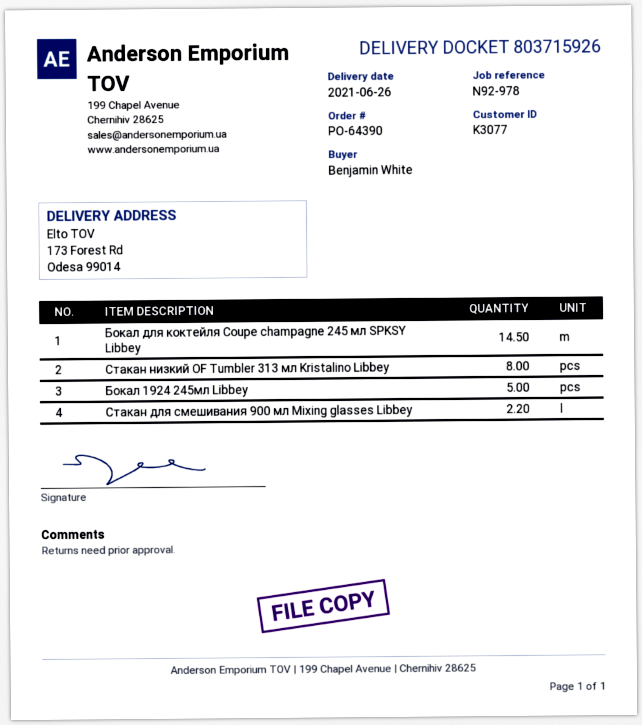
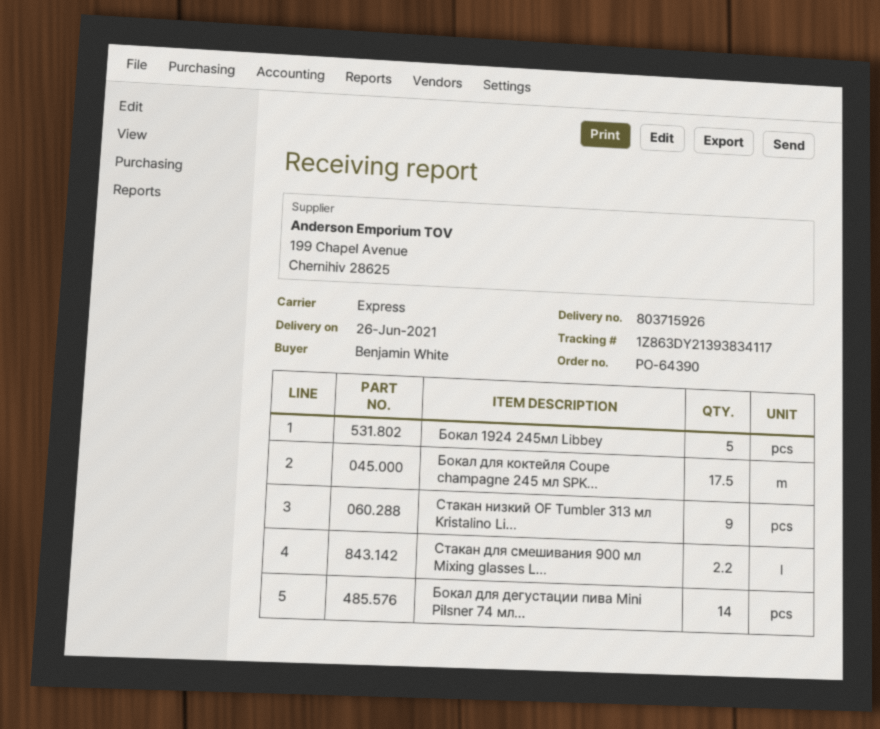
Бокал для коктейля Coupe champagne 245 мл SPKSY Libbey: 14.5 -> 17.5
Стакан низкий OF Tumbler 313 мл Kristalino Libbey: 8 -> 9
Бокал для дегустации пива Mini Pilsner 74 мл...: none -> 14

